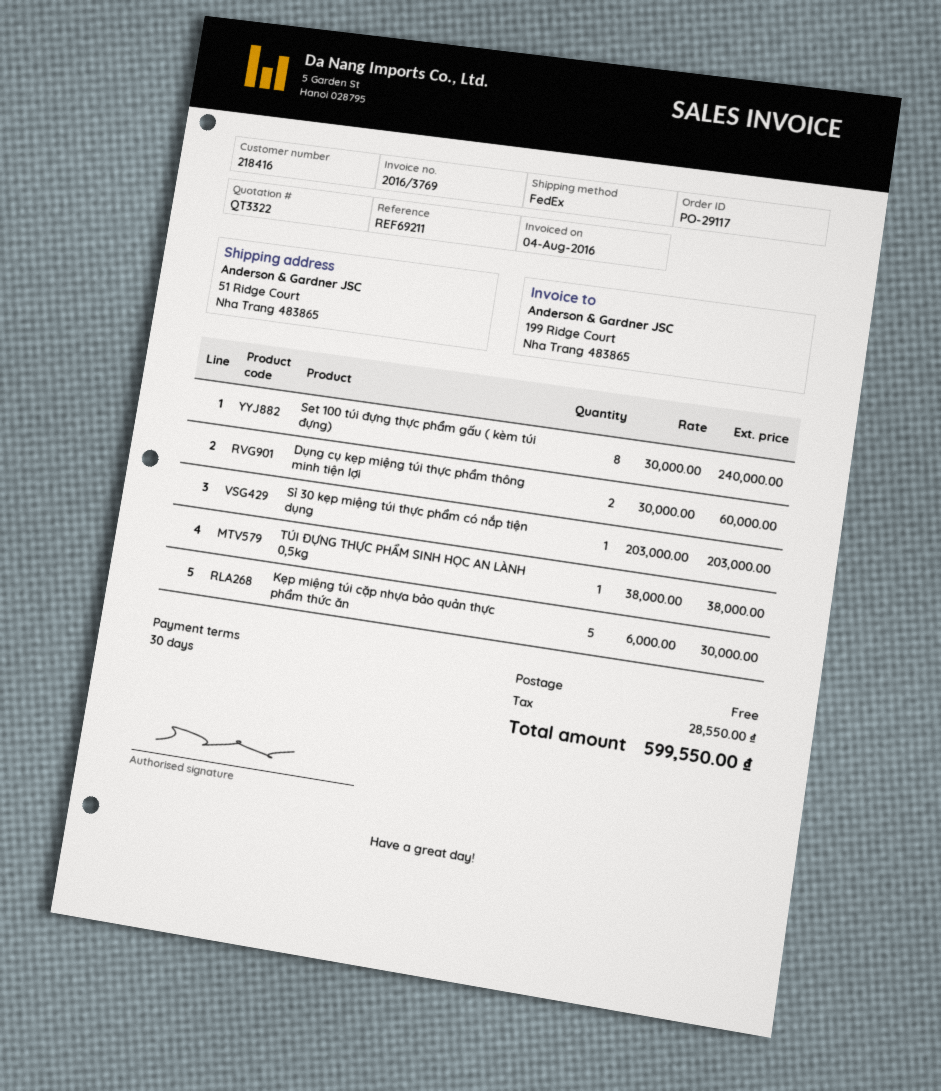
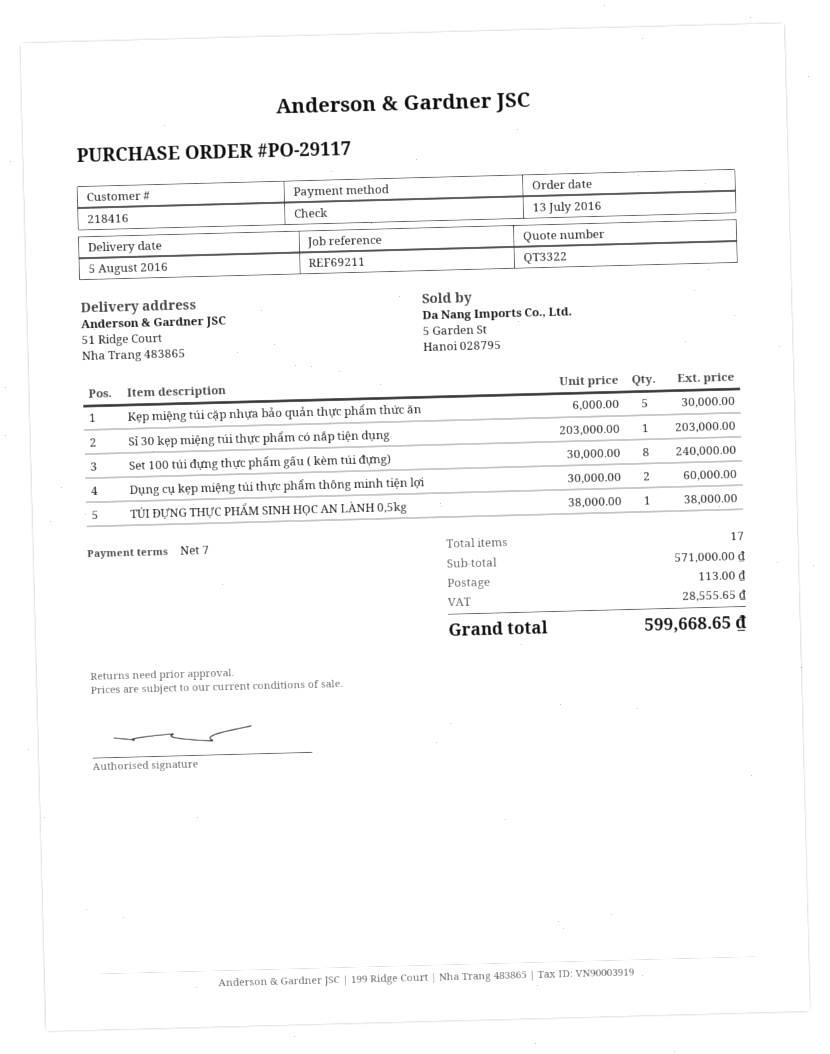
payment terms: 30 days -> 7 days
shipping: 0.00 -> 113.00
tax: 28550.00 -> 28555.65
total: 599550.00 -> 599668.65

